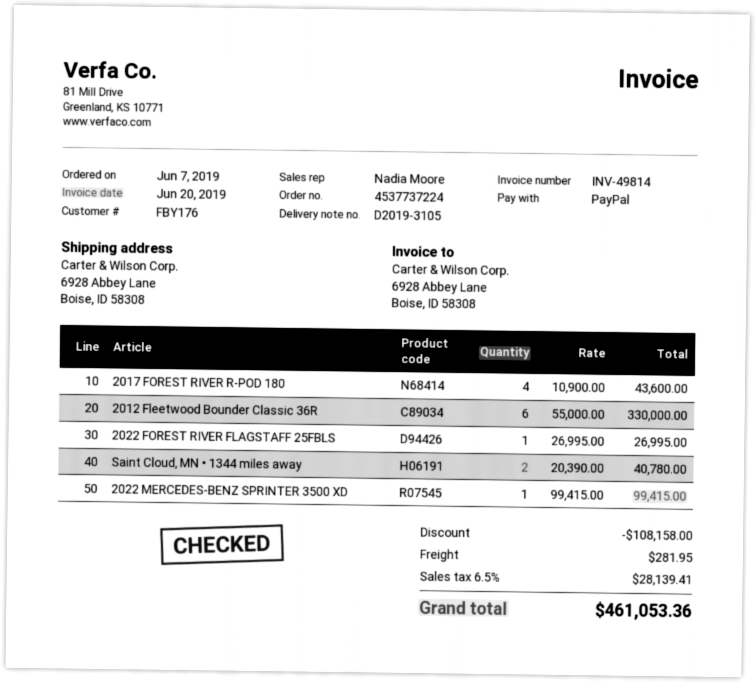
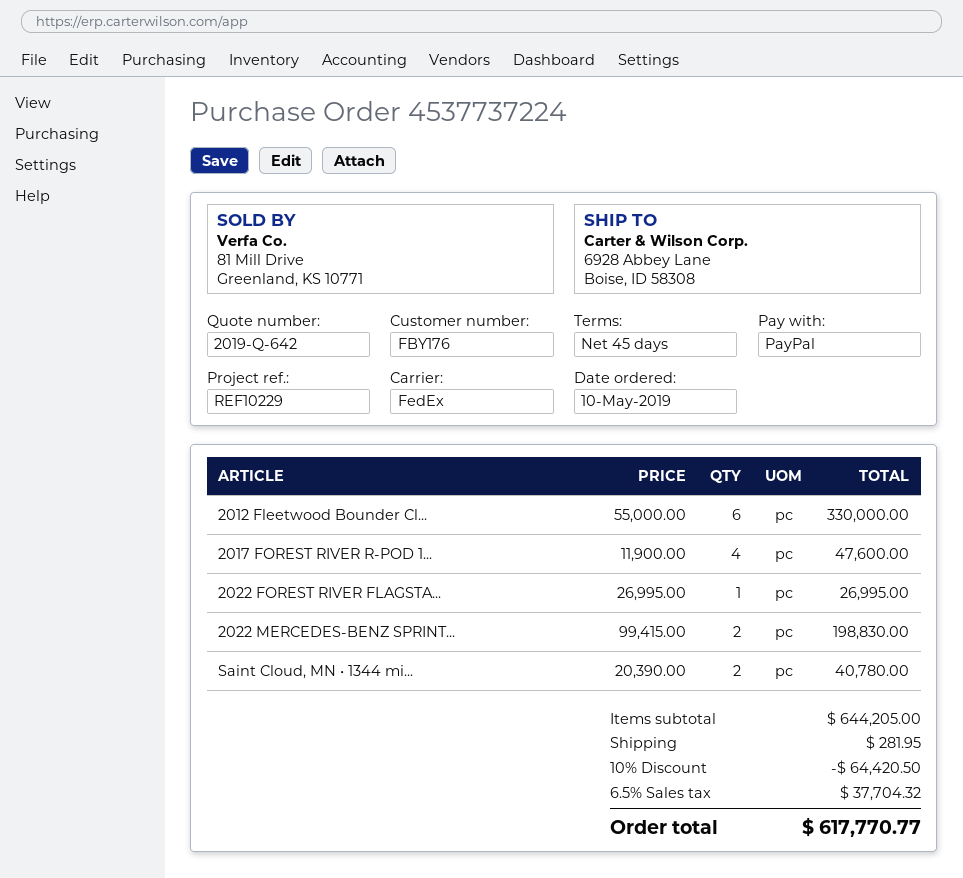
order date: 2019-06-07 -> 2019-05-10
2017 FOREST RIVER R-POD 180: 4 x 10900.00 = 43600.00 -> 4 x 11900.00 = 47600.00
2022 MERCEDES-BENZ SPRINTER 3500 XD: 1 x 99415.00 = 99415.00 -> 2 x 99415.00 = 198830.00
discount: 108158.00 -> 64420.50
tax: 6.5% = 28139.41 -> 6.5% = 37704.32
total: 461053.36 -> 617770.77

